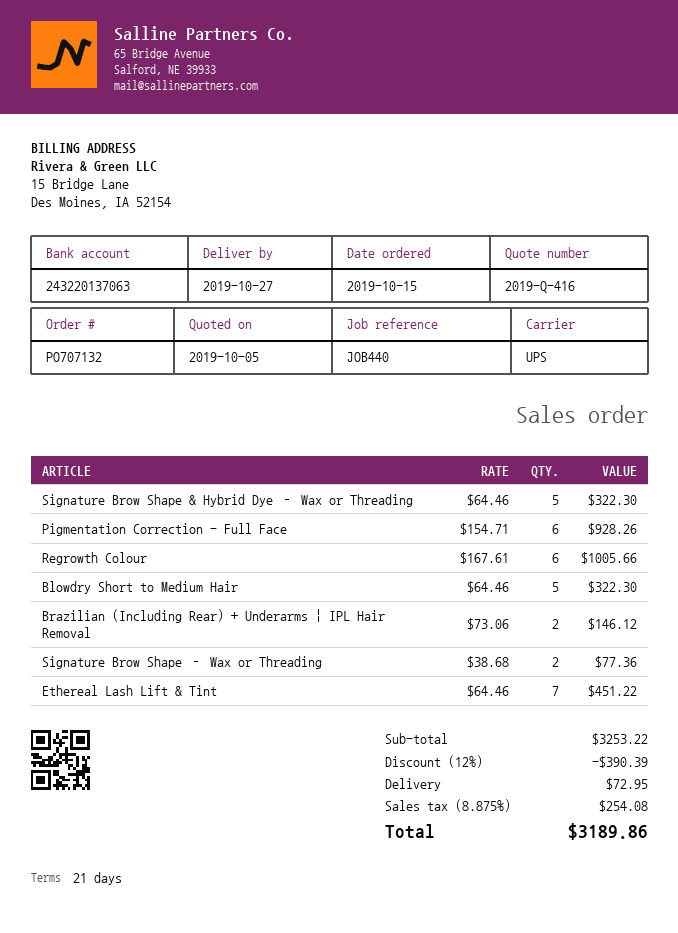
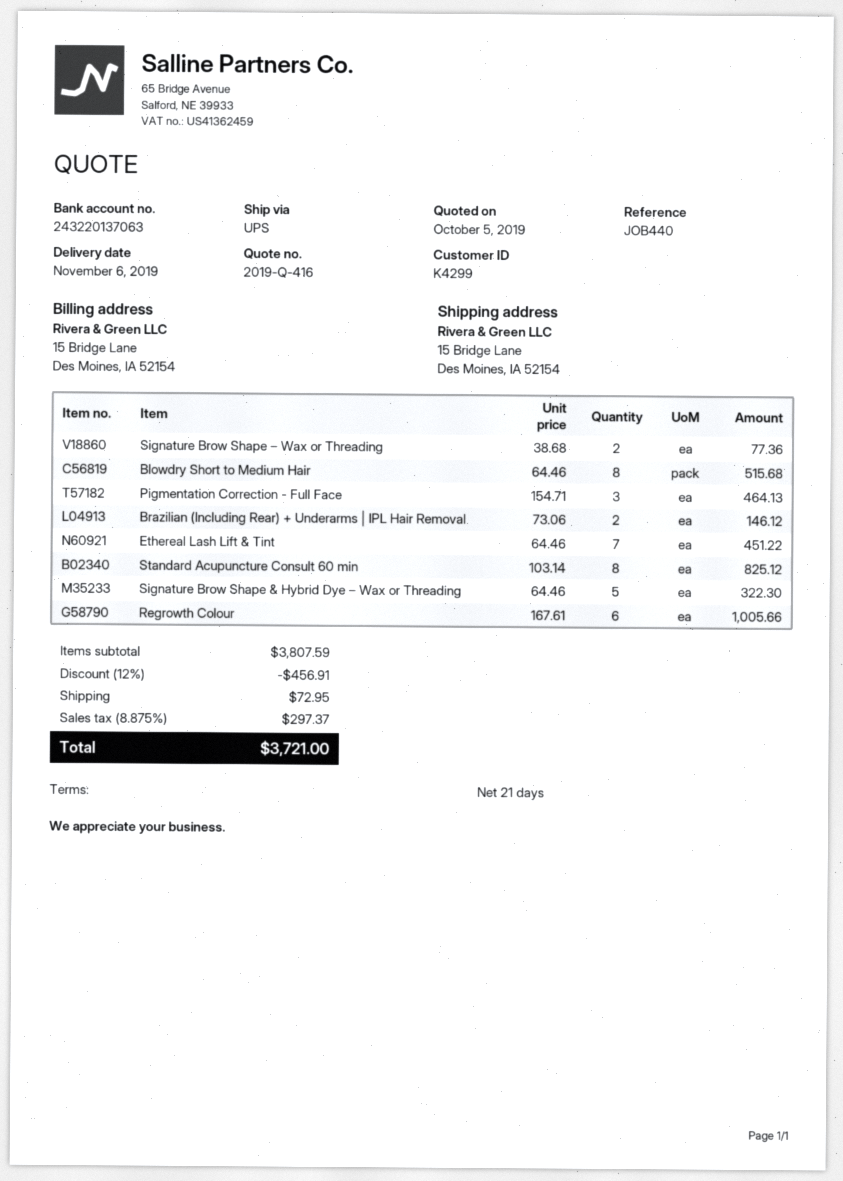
delivery date: 2019-10-27 -> 2019-11-06
Pigmentation Correction - Full Face: 6 x 154.71 = 928.26 -> 3 x 154.71 = 464.13
Blowdry Short to Medium Hair: 5 x 64.46 = 322.30 -> 8 x 64.46 = 515.68
Standard Acupuncture Consult 60 min: none -> 8 x 103.14 = 825.12
subtotal: 3253.22 -> 3807.59
discount: 12% = 390.39 -> 12% = 456.91
tax: 8.875% = 254.08 -> 8.875% = 297.37
total: 3189.86 -> 3721.00

